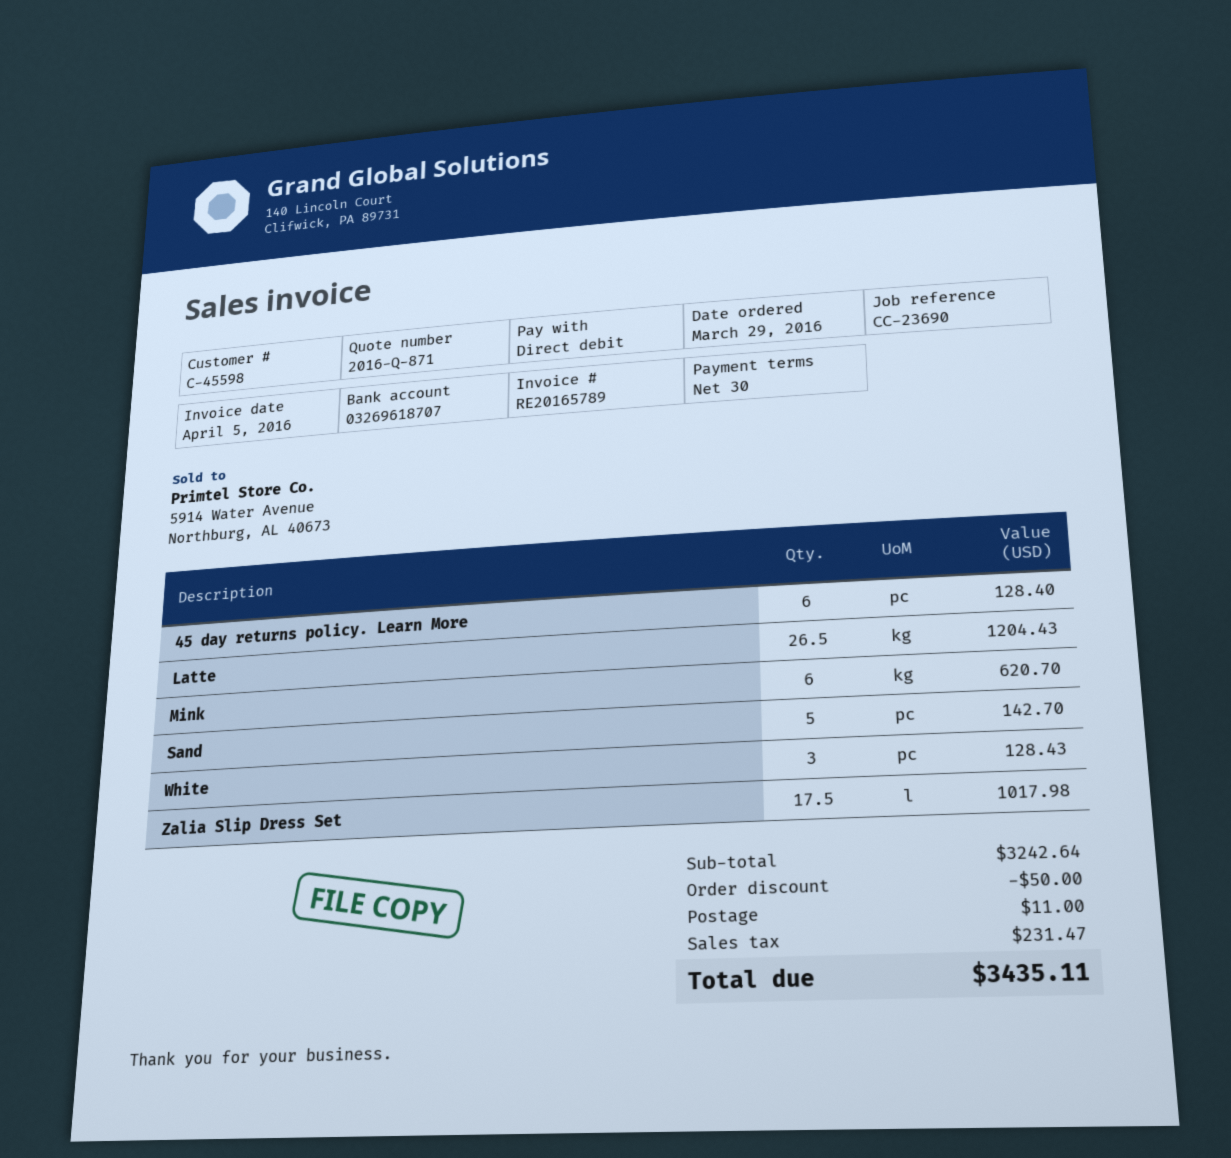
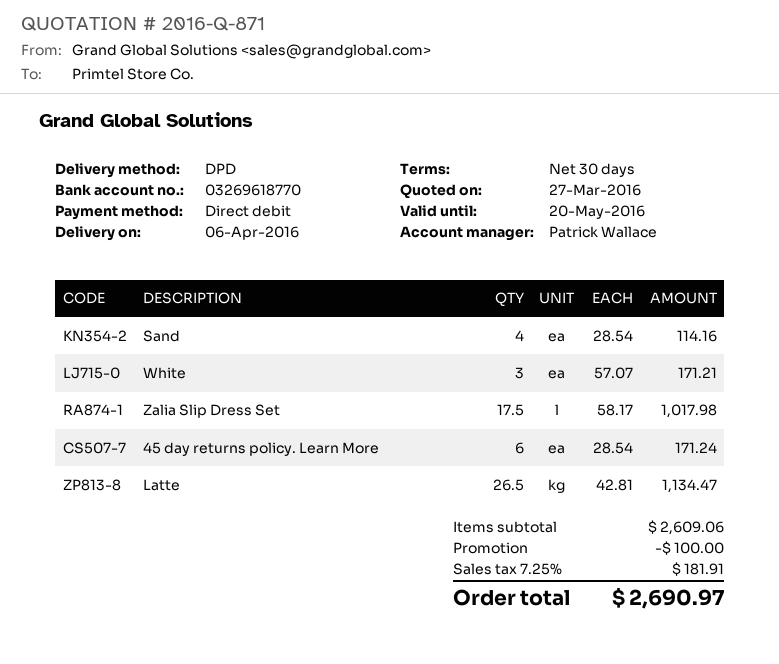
bank account: 03269618707 -> 03269618770
45 day returns policy. Learn More: 6 for 128.40 -> 6 for 171.24
Latte: 26.5 for 1204.43 -> 26.5 for 1134.47
Mink: 6 for 620.70 -> none
Sand: 5 for 142.70 -> 4 for 114.16
White: 3 for 128.43 -> 3 for 171.21
subtotal: 3242.64 -> 2609.06
discount: 50.00 -> 100.00
shipping: 11.00 -> none
tax: 231.47 -> 181.91
total: 3435.11 -> 2690.97

